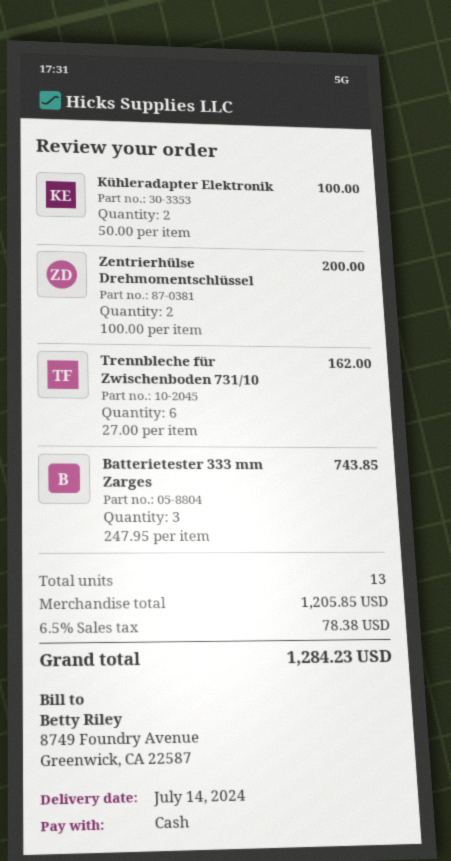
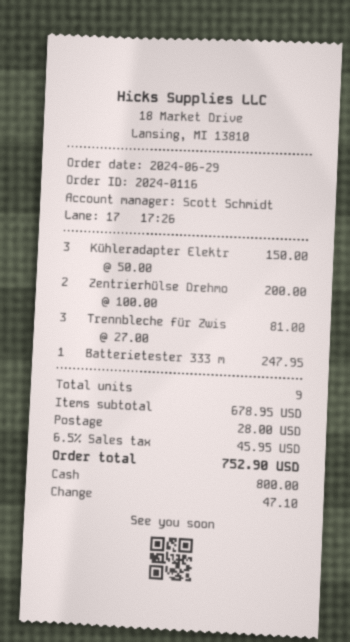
Kühleradapter Elektronik: 2 x 50.00 = 100.00 -> 3 x 50.00 = 150.00
Trennbleche für Zwischenboden 731/10: 6 x 27.00 = 162.00 -> 3 x 27.00 = 81.00
Batterietester 333 mm Zarges: 3 x 247.95 = 743.85 -> 1 x 247.95 = 247.95
total quantity: 13 -> 9
subtotal: 1205.85 -> 678.95
shipping: none -> 28.00
tax: 6.5% = 78.38 -> 6.5% = 45.95
total: 1284.23 -> 752.90

